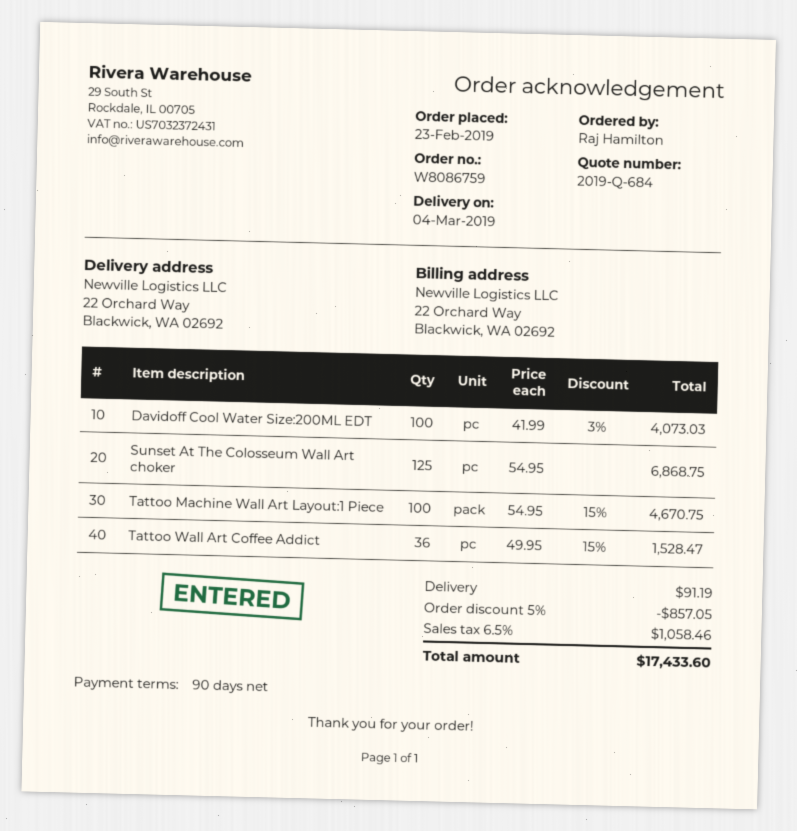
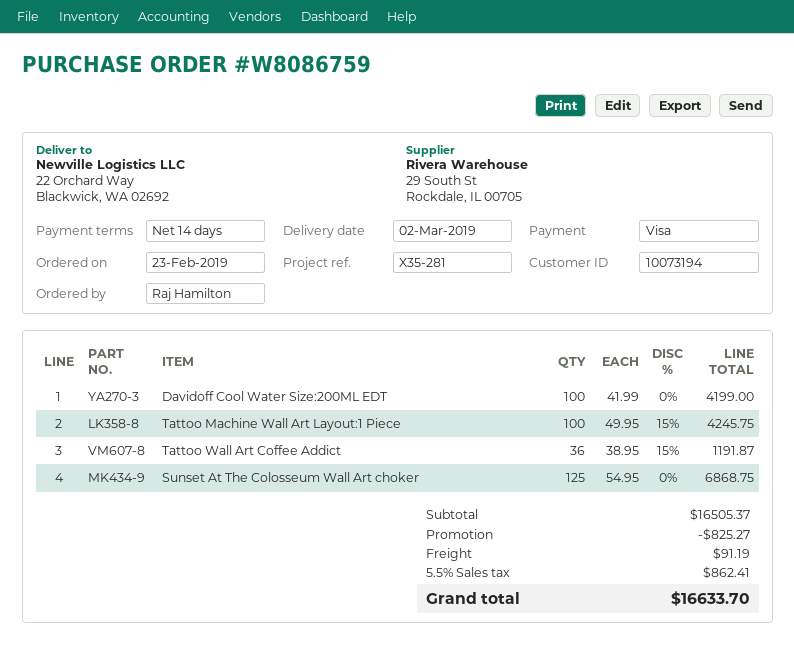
delivery date: 2019-03-04 -> 2019-03-02
payment terms: 90 days -> 14 days
Davidoff Cool Water Size:200ML EDT: 100 x 41.99 - 3% = 4073.03 -> 100 x 41.99 = 4199.00
Tattoo Machine Wall Art Layout:1 Piece: 100 x 54.95 - 15% = 4670.75 -> 100 x 49.95 - 15% = 4245.75
Tattoo Wall Art Coffee Addict: 36 x 49.95 - 15% = 1528.47 -> 36 x 38.95 - 15% = 1191.87
discount: 857.05 -> 825.27
tax: 6.5% = 1058.46 -> 5.5% = 862.41
total: 17433.60 -> 16633.70

